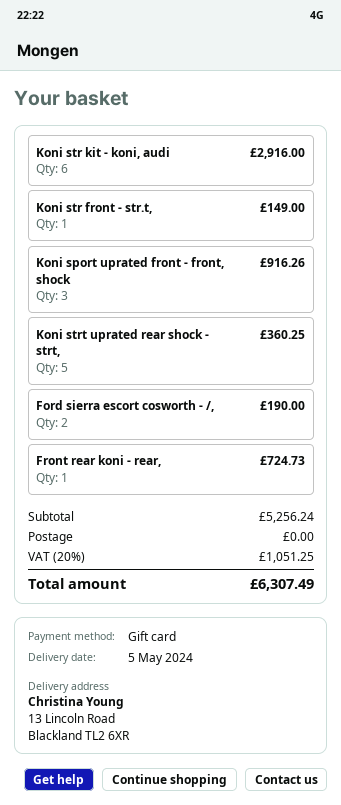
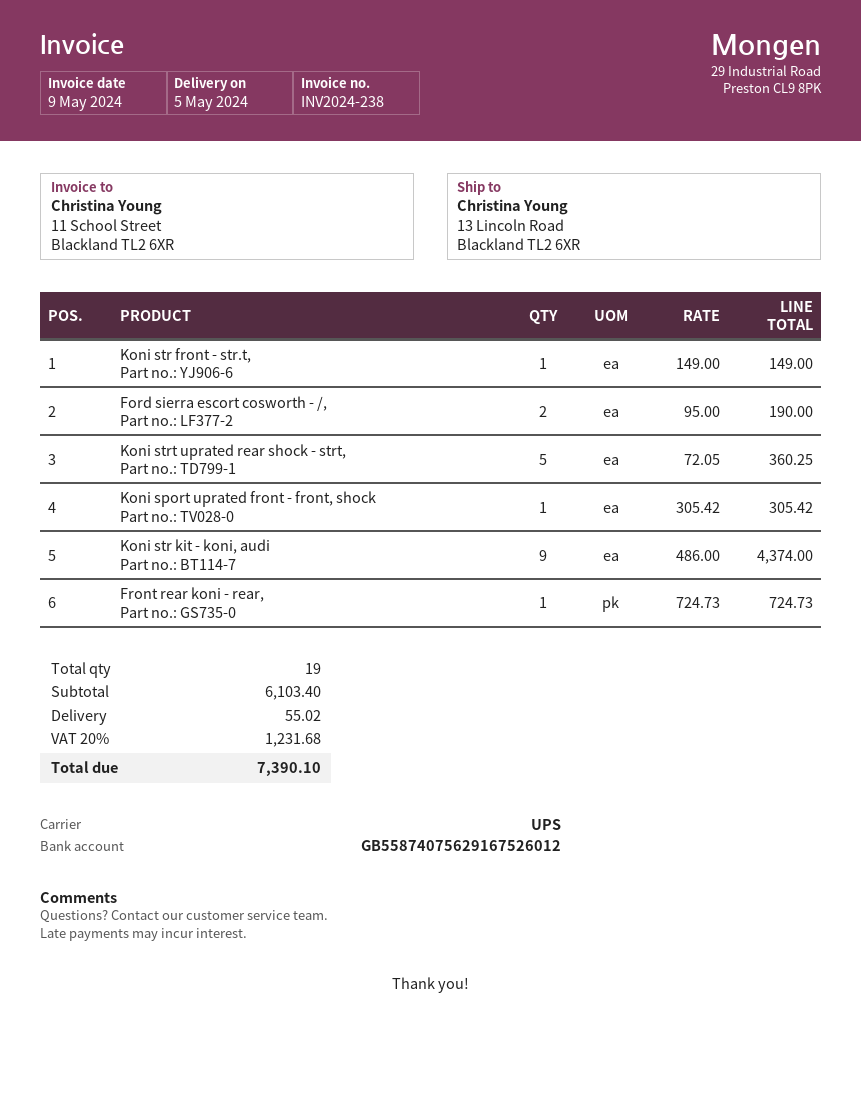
Koni str kit - koni, audi: 6 for 2916.00 -> 9 for 4374.00
Koni sport uprated front - front, shock: 3 for 916.26 -> 1 for 305.42
subtotal: 5256.24 -> 6103.40
shipping: 0.00 -> 55.02
tax: 20% = 1051.25 -> 20% = 1231.68
total: 6307.49 -> 7390.10

